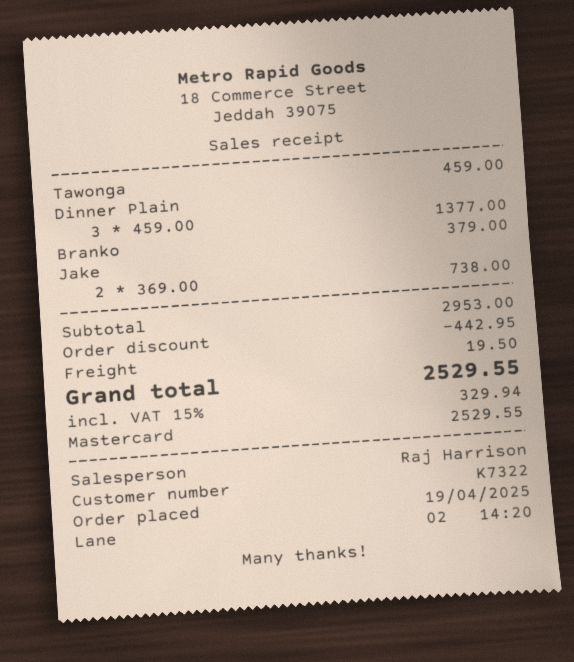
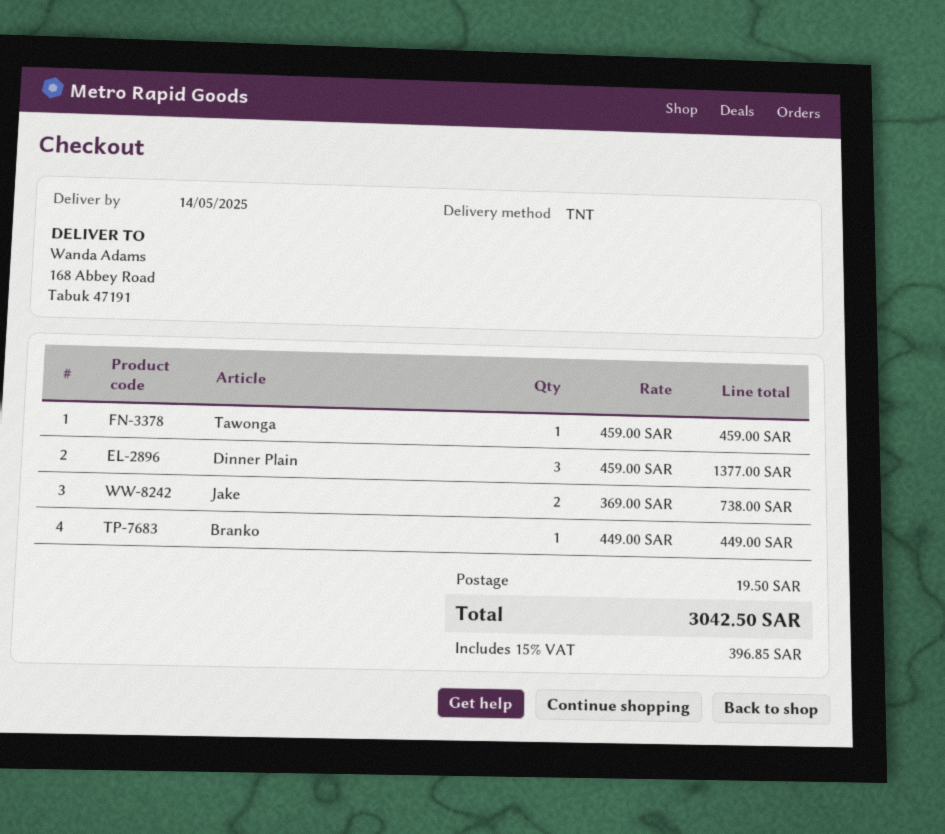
Branko: 1 x 379.00 = 379.00 -> 1 x 449.00 = 449.00
discount: 442.95 -> none
tax: 15% = 329.94 -> 15% = 396.85
total: 2529.55 -> 3042.50

